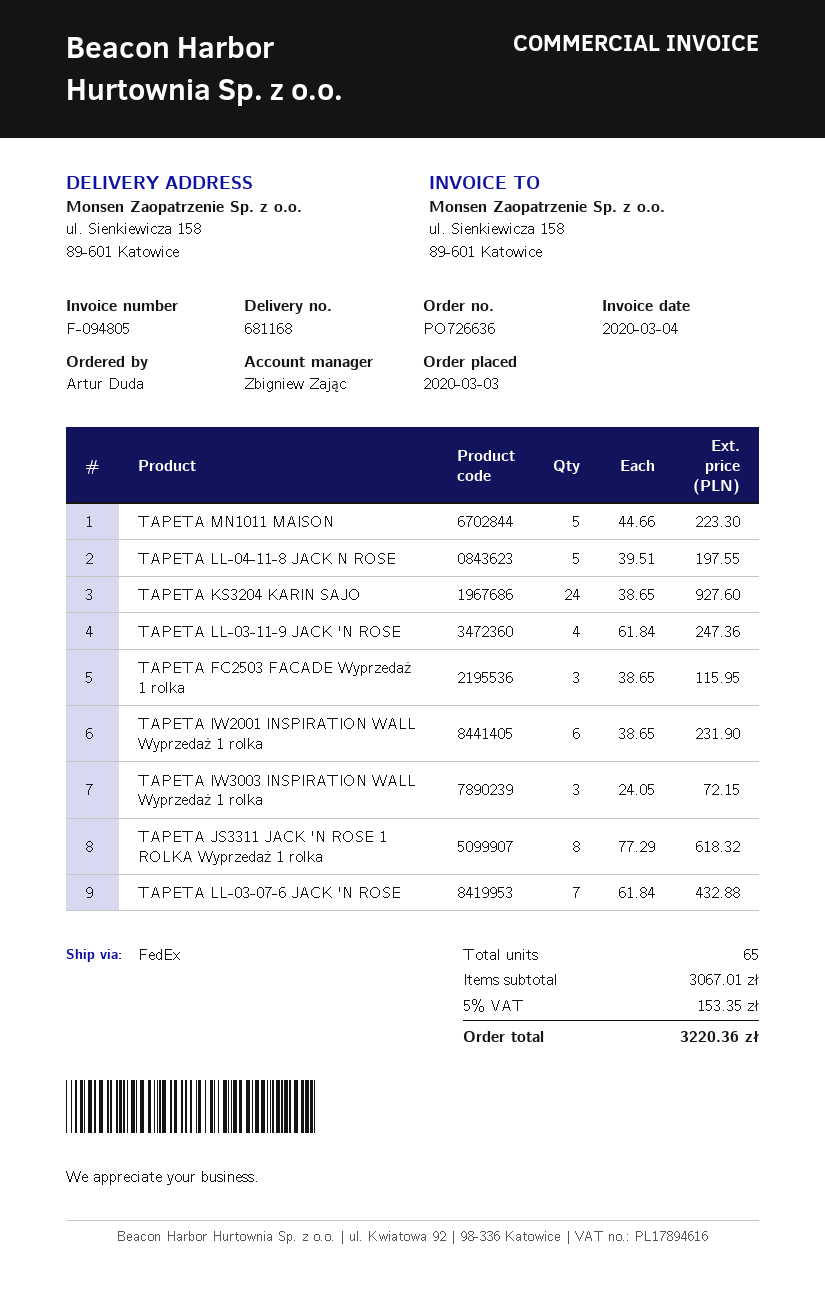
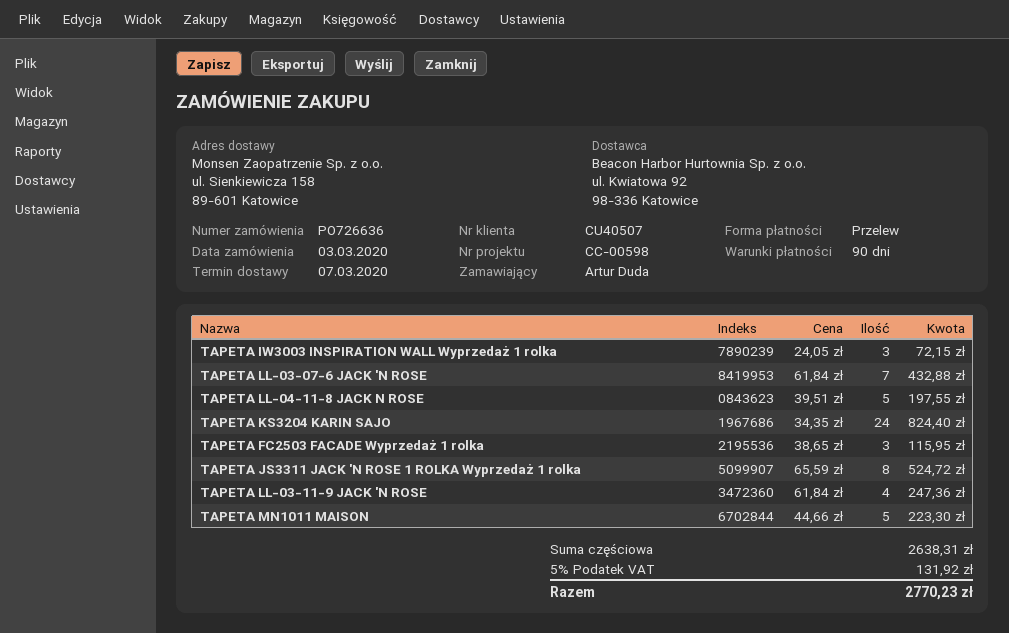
TAPETA KS3204 KARIN SAJO: 24 x 38.65 = 927.60 -> 24 x 34.35 = 824.40
TAPETA IW2001 INSPIRATION WALL Wyprzedaż 1 rolka: 6 x 38.65 = 231.90 -> none
TAPETA JS3311 JACK 'N ROSE 1 ROLKA Wyprzedaż 1 rolka: 8 x 77.29 = 618.32 -> 8 x 65.59 = 524.72
subtotal: 3067.01 -> 2638.31
tax: 5% = 153.35 -> 5% = 131.92
total: 3220.36 -> 2770.23

